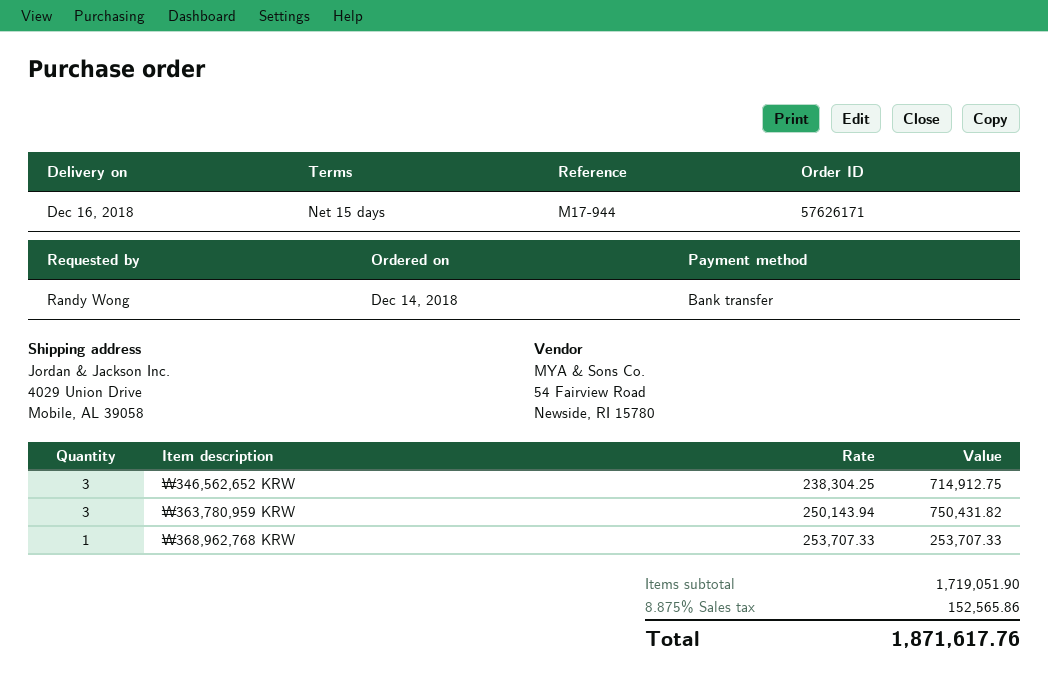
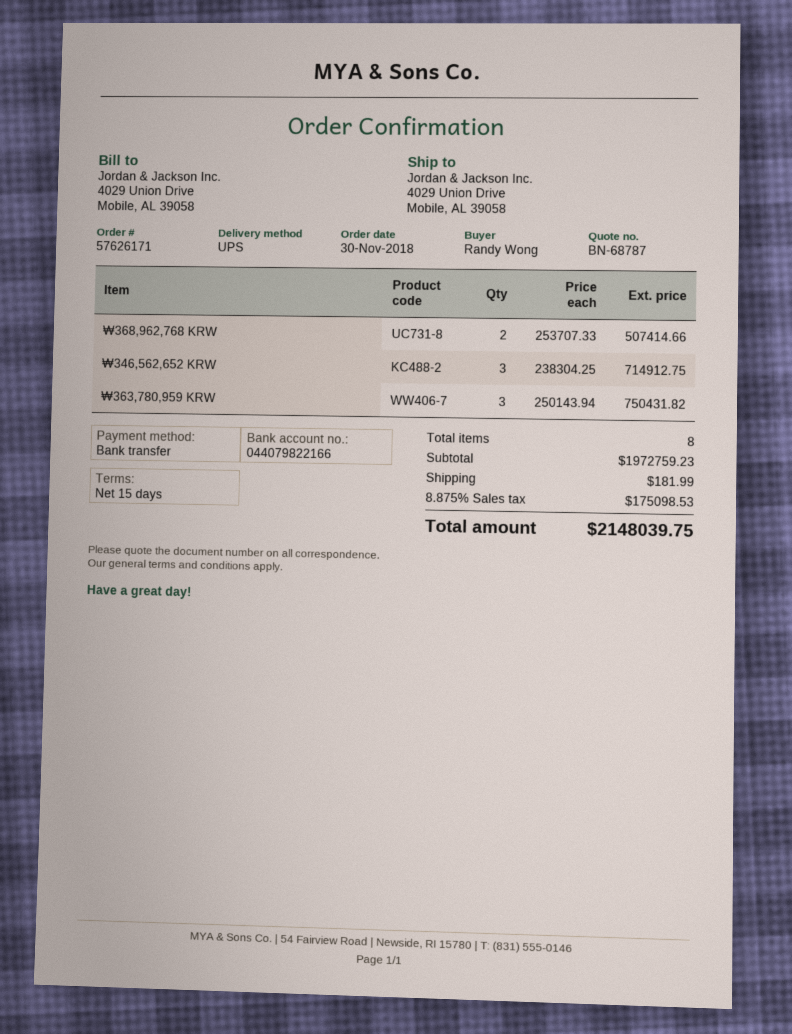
order date: 2018-12-14 -> 2018-11-30
₩368,962,768 KRW: 1 x 253707.33 = 253707.33 -> 2 x 253707.33 = 507414.66
subtotal: 1719051.90 -> 1972759.23
shipping: none -> 181.99
tax: 8.875% = 152565.86 -> 8.875% = 175098.53
total: 1871617.76 -> 2148039.75

